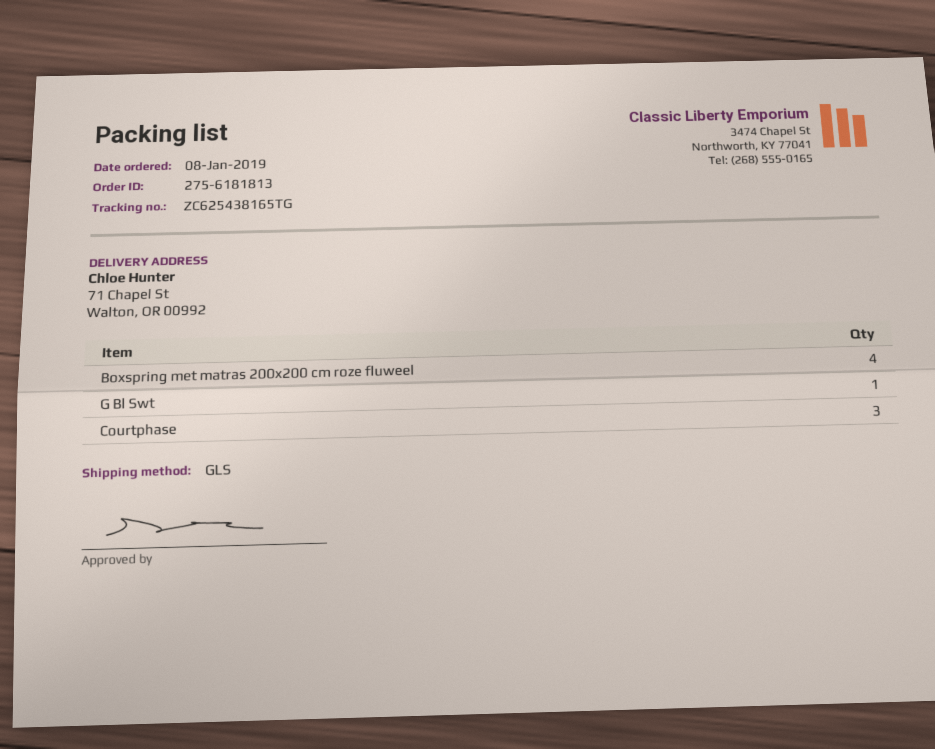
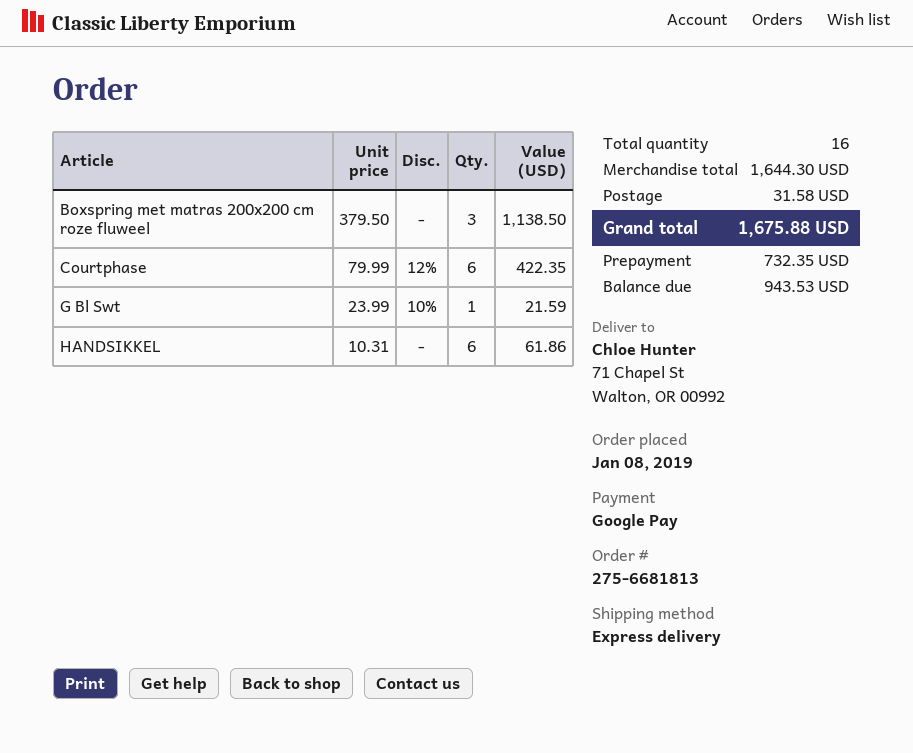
order number: 275-6181813 -> 275-6681813
shipping method: GLS -> express
Boxspring met matras 200x200 cm roze fluweel: 4 -> 3
Courtphase: 3 -> 6
HANDSIKKEL: none -> 6

